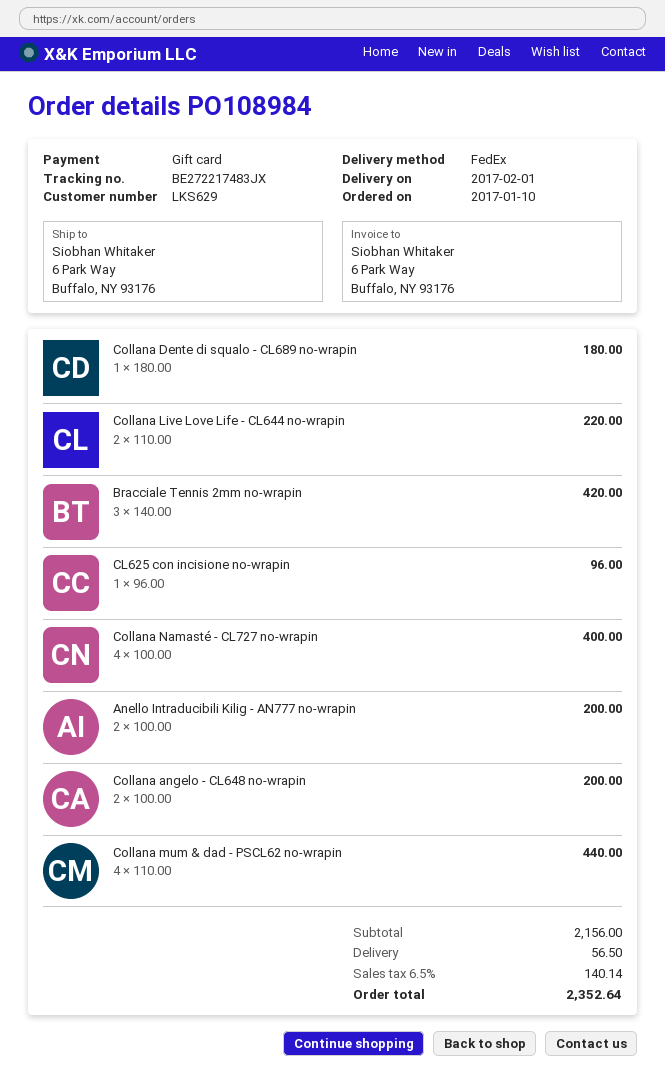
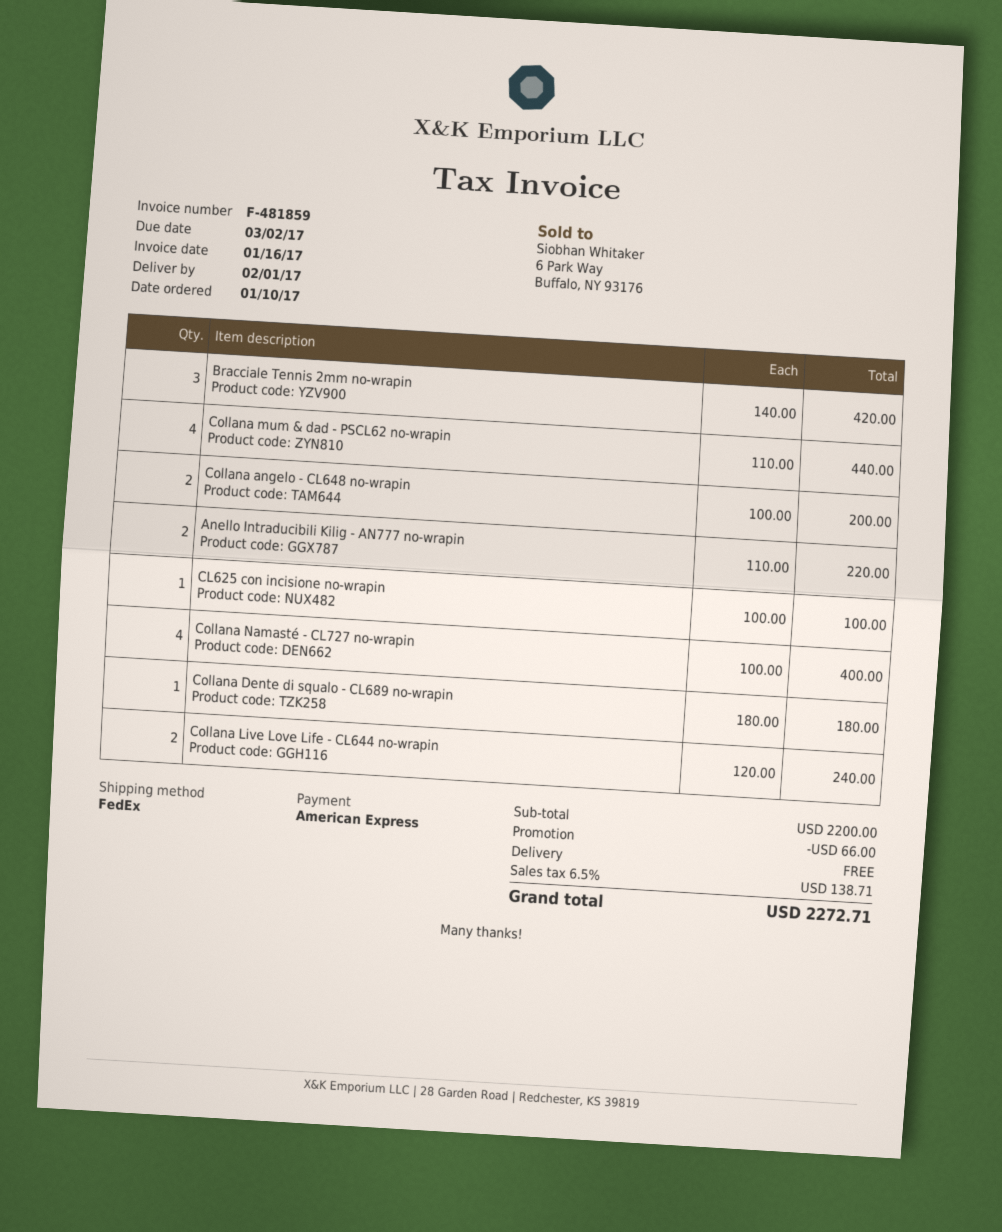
payment method: gift card -> American Express
Collana Live Love Life - CL644 no-wrapin: 2 x 110.00 = 220.00 -> 2 x 120.00 = 240.00
CL625 con incisione no-wrapin: 1 x 96.00 = 96.00 -> 1 x 100.00 = 100.00
Anello Intraducibili Kilig - AN777 no-wrapin: 2 x 100.00 = 200.00 -> 2 x 110.00 = 220.00
subtotal: 2156.00 -> 2200.00
discount: none -> 66.00
shipping: 56.50 -> 0.00
tax: 6.5% = 140.14 -> 6.5% = 138.71
total: 2352.64 -> 2272.71

